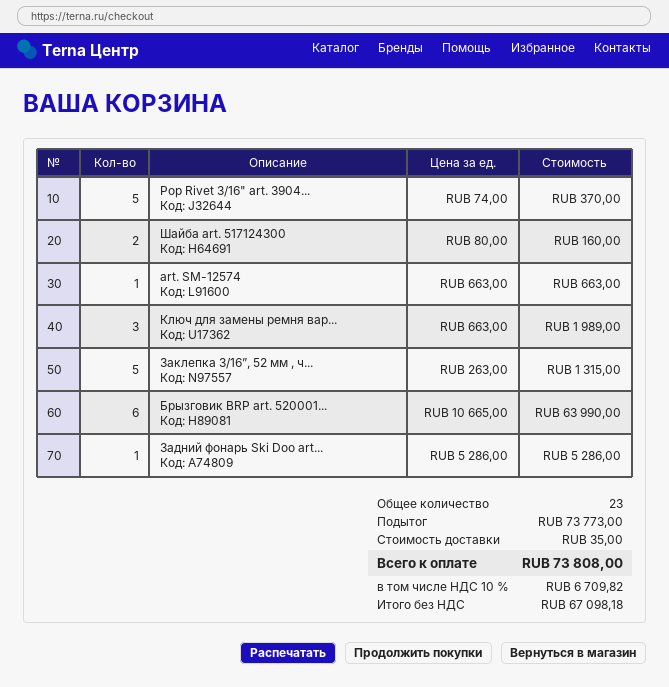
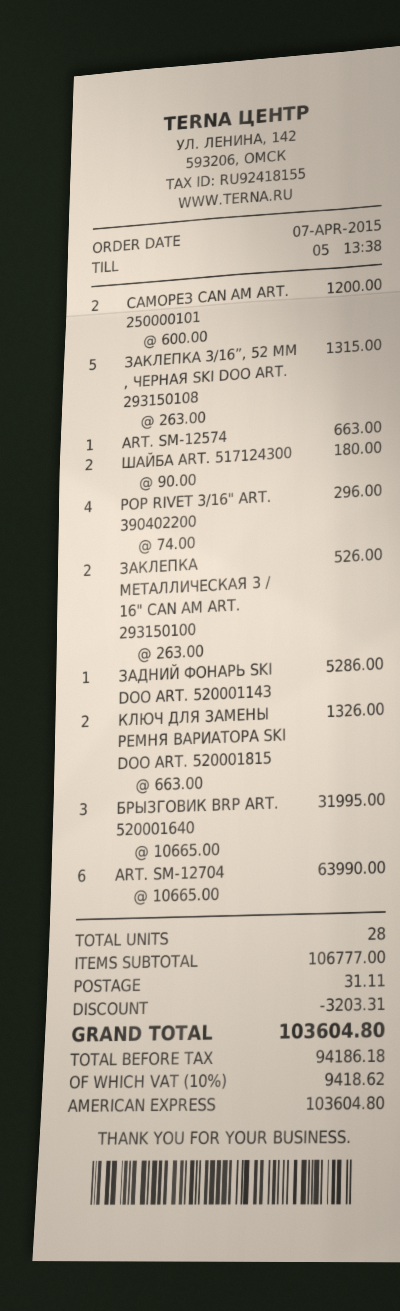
Pop Rivet 3/16" art. 3904...: 5 x 74.00 = 370.00 -> 4 x 74.00 = 296.00
Шайба art. 517124300: 2 x 80.00 = 160.00 -> 2 x 90.00 = 180.00
Ключ для замены ремня вар...: 3 x 663.00 = 1989.00 -> 2 x 663.00 = 1326.00
Брызговик BRP art. 520001...: 6 x 10665.00 = 63990.00 -> 3 x 10665.00 = 31995.00
САМОРЕЗ CAN AM ART. 250000101: none -> 2 x 600.00 = 1200.00
ЗАКЛЕПКА МЕТАЛЛИЧЕСКАЯ 3 / 16" CAN AM ART. 293150100: none -> 2 x 263.00 = 526.00
ART. SM-12704: none -> 6 x 10665.00 = 63990.00
total quantity: 23 -> 28
subtotal: 73773.00 -> 106777.00
discount: none -> 3203.31
shipping: 35.00 -> 31.11
net: 67098.18 -> 94186.18
tax: 10% = 6709.82 -> 10% = 9418.62
total: 73808.00 -> 103604.80

